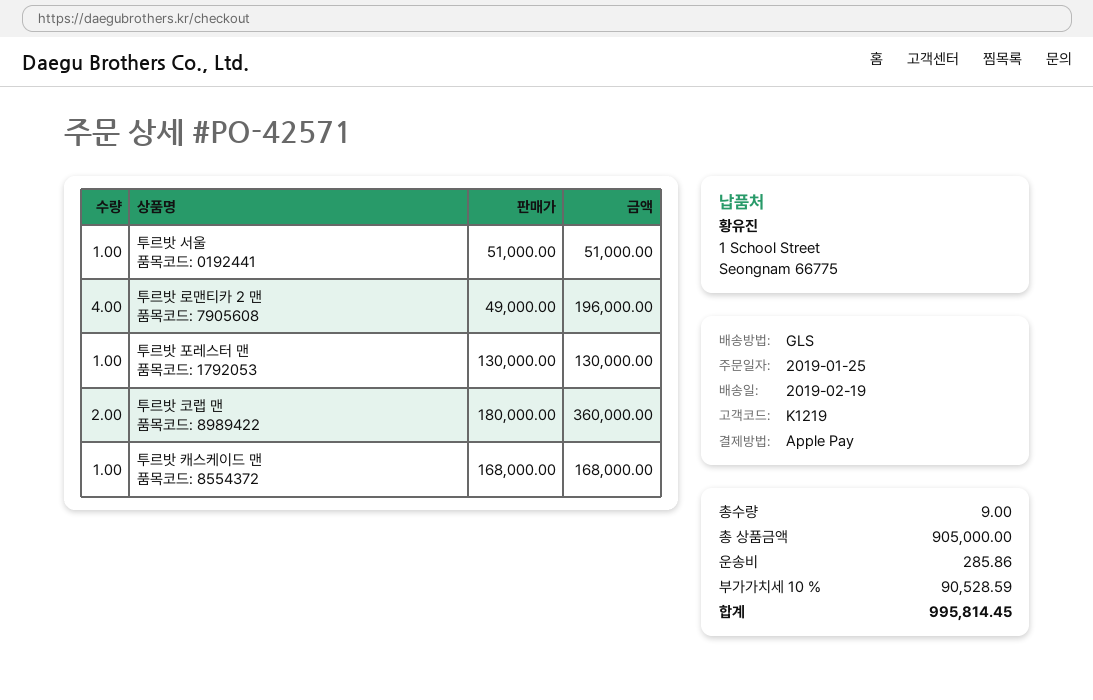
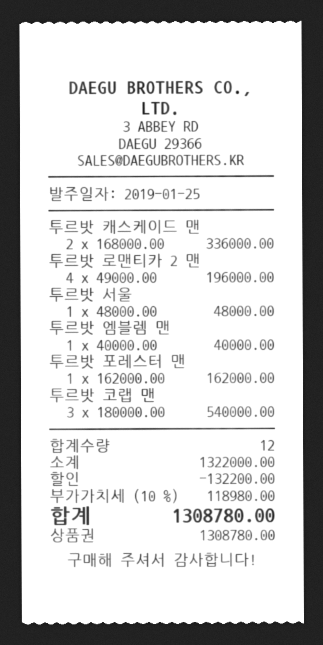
payment method: Apple Pay -> gift card
투르밧 서울: 1 x 51000.00 = 51000.00 -> 1 x 48000.00 = 48000.00
투르밧 포레스터 맨: 1 x 130000.00 = 130000.00 -> 1 x 162000.00 = 162000.00
투르밧 코랩 맨: 2 x 180000.00 = 360000.00 -> 3 x 180000.00 = 540000.00
투르밧 캐스케이드 맨: 1 x 168000.00 = 168000.00 -> 2 x 168000.00 = 336000.00
투르밧 엠블렘 맨: none -> 1 x 40000.00 = 40000.00
total quantity: 9 -> 12
subtotal: 905000.00 -> 1322000.00
discount: none -> 132200.00
shipping: 285.86 -> none
tax: 10% = 90528.59 -> 10% = 118980.00
total: 995814.45 -> 1308780.00

